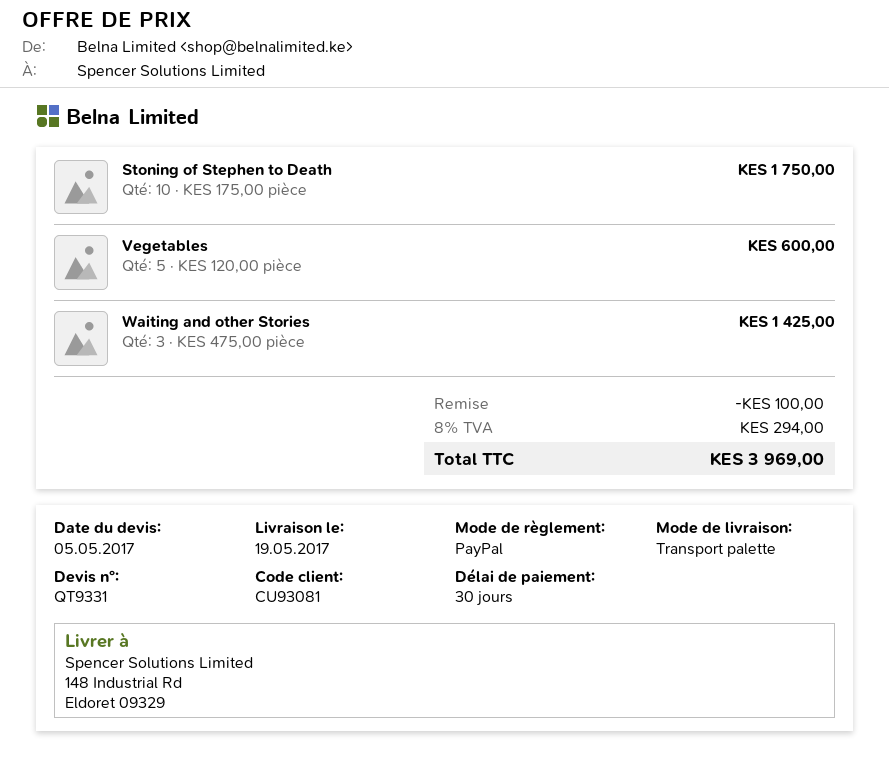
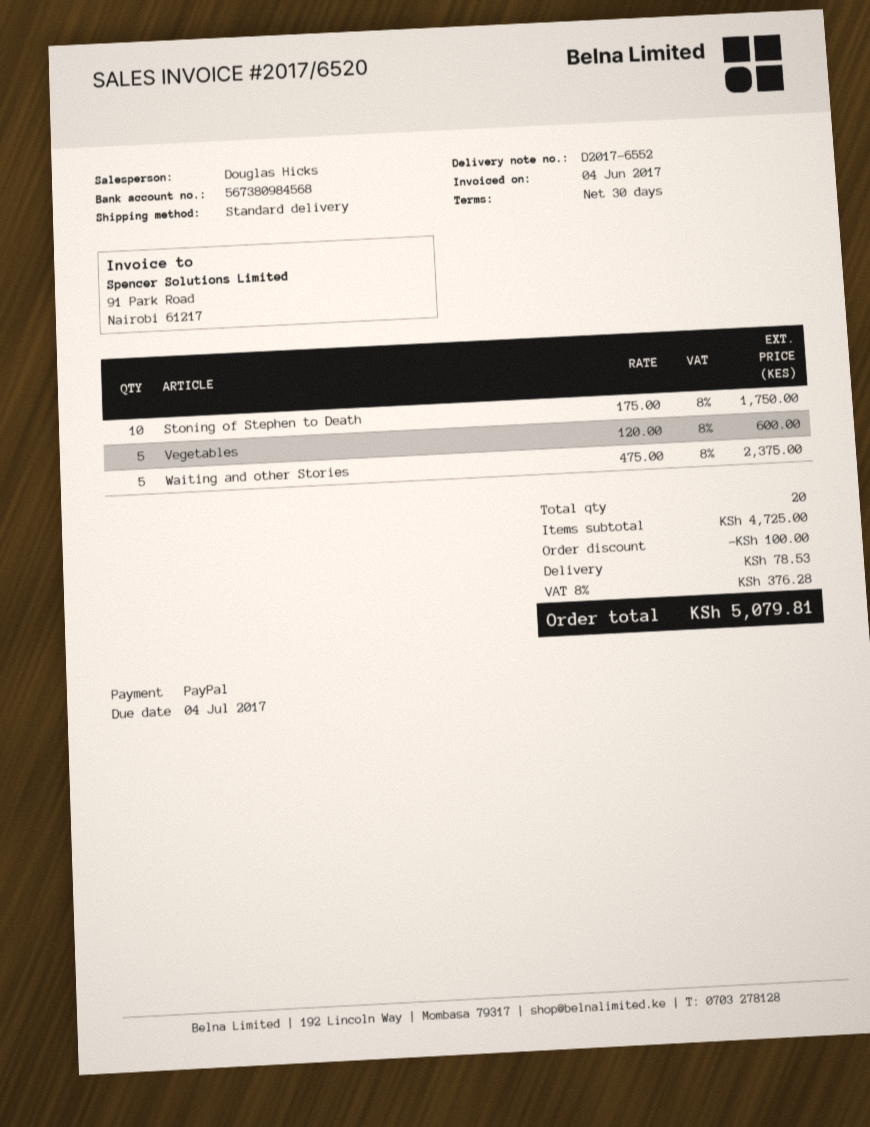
shipping method: pallet freight -> standard
Waiting and other Stories: 3 x 475.00 = 1425.00 -> 5 x 475.00 = 2375.00
shipping: none -> 78.53
tax: 8% = 294.00 -> 8% = 376.28
total: 3969.00 -> 5079.81

